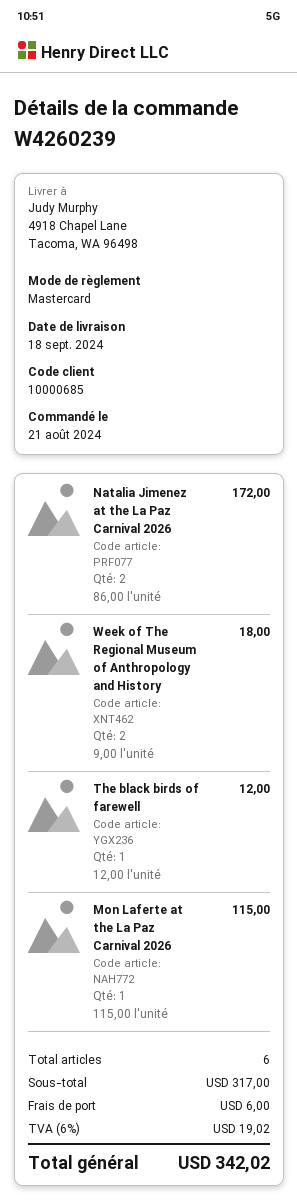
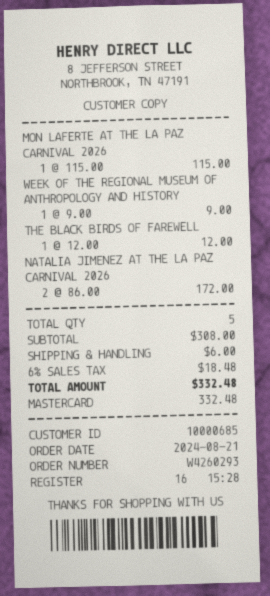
order number: W4260239 -> W4260293
Week of The Regional Museum of Anthropology and History: 2 x 9.00 = 18.00 -> 1 x 9.00 = 9.00
total quantity: 6 -> 5
subtotal: 317.00 -> 308.00
tax: 6% = 19.02 -> 6% = 18.48
total: 342.02 -> 332.48

